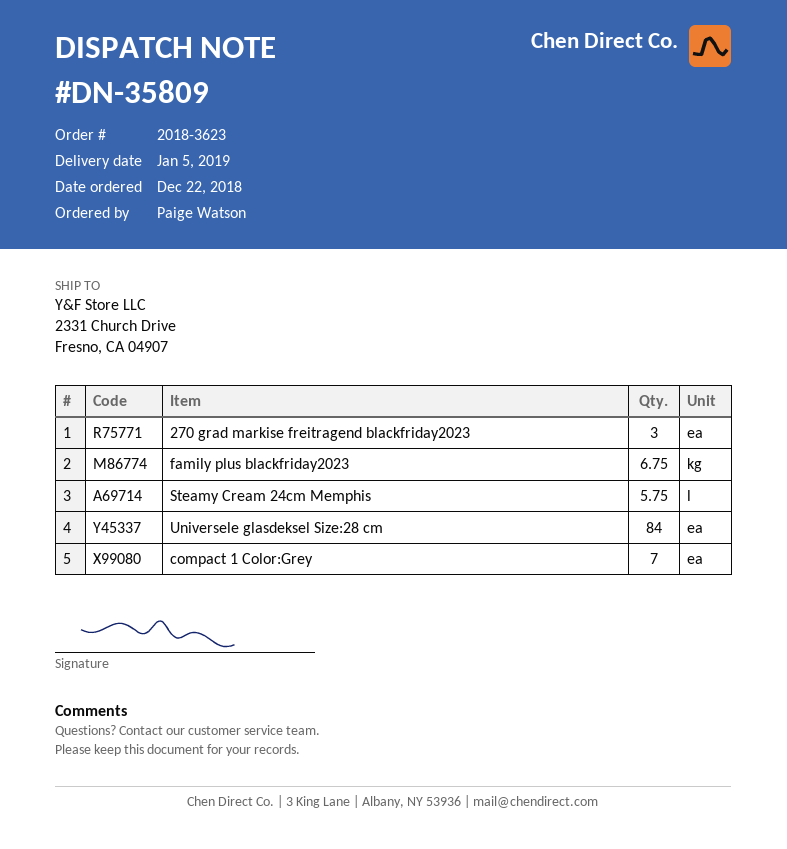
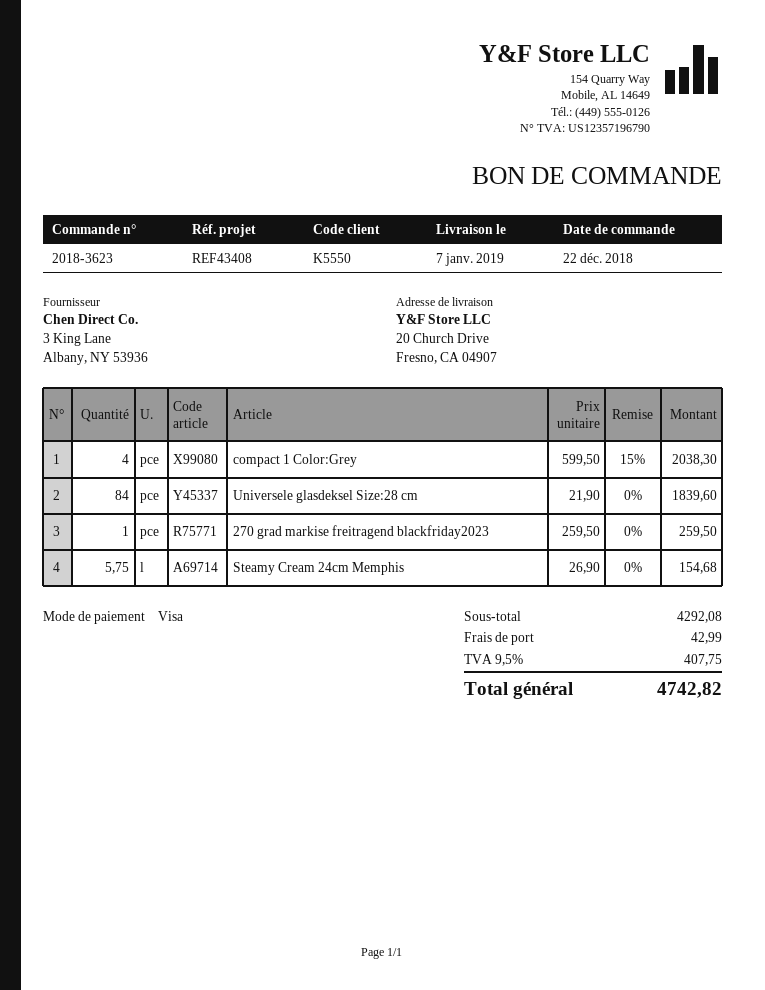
delivery date: 2019-01-05 -> 2019-01-07
ship to: 2331 Church Drive, Fresno, CA 04907 -> 20 Church Drive, Fresno, CA 04907
270 grad markise freitragend blackfriday2023: 3 -> 1
family plus blackfriday2023: 6.75 -> none
compact 1 Color:Grey: 7 -> 4

